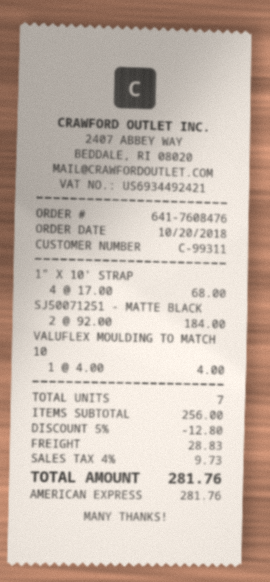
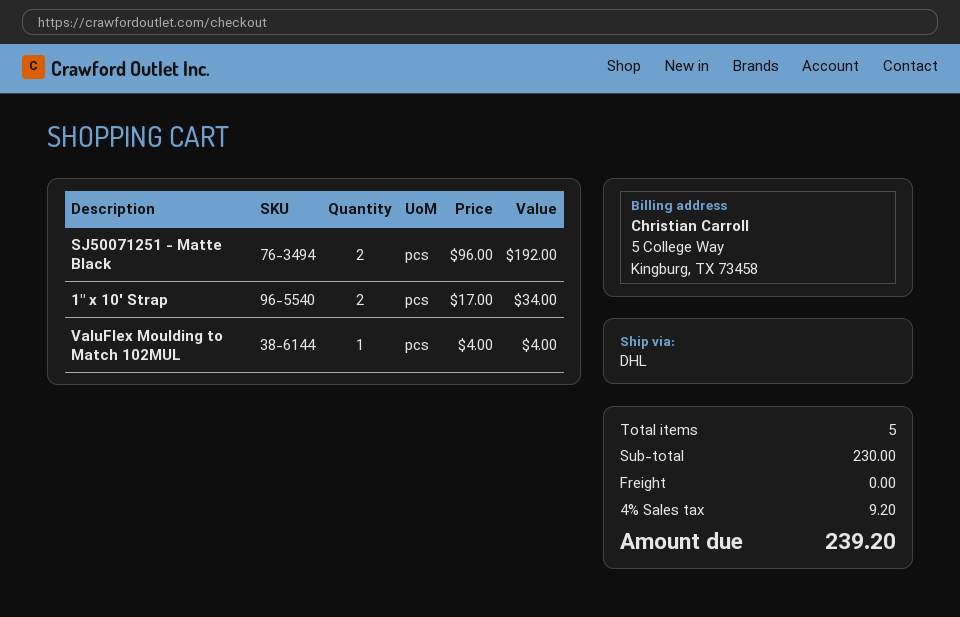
1" X 10' STRAP: 4 x 17.00 = 68.00 -> 2 x 17.00 = 34.00
SJ50071251 - MATTE BLACK: 2 x 92.00 = 184.00 -> 2 x 96.00 = 192.00
total quantity: 7 -> 5
subtotal: 256.00 -> 230.00
discount: 5% = 12.80 -> none
shipping: 28.83 -> 0.00
tax: 4% = 9.73 -> 4% = 9.20
total: 281.76 -> 239.20

